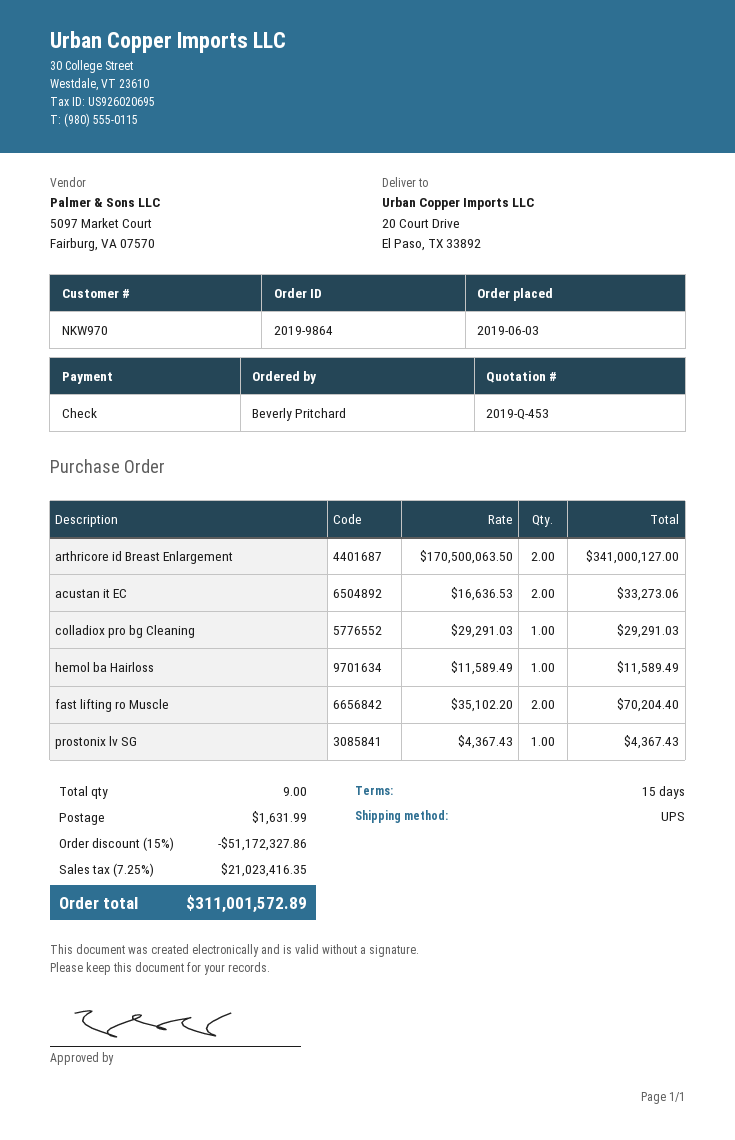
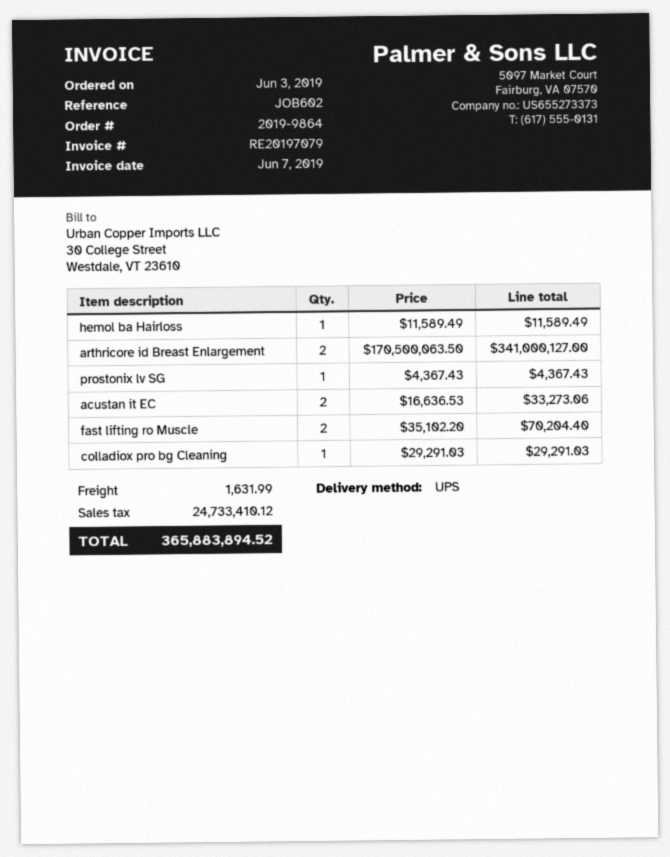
discount: 15% = 51172327.86 -> none
tax: 21023416.35 -> 24733410.12
total: 311001572.89 -> 365883894.52

